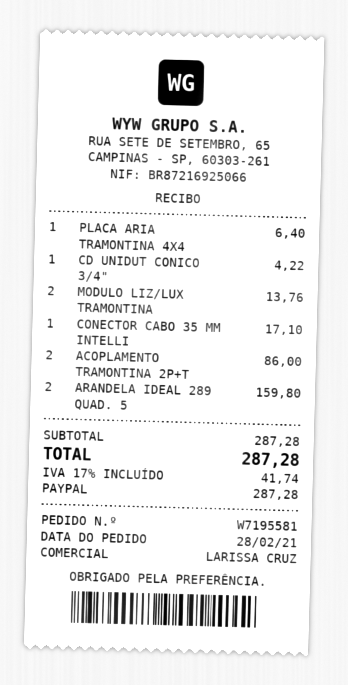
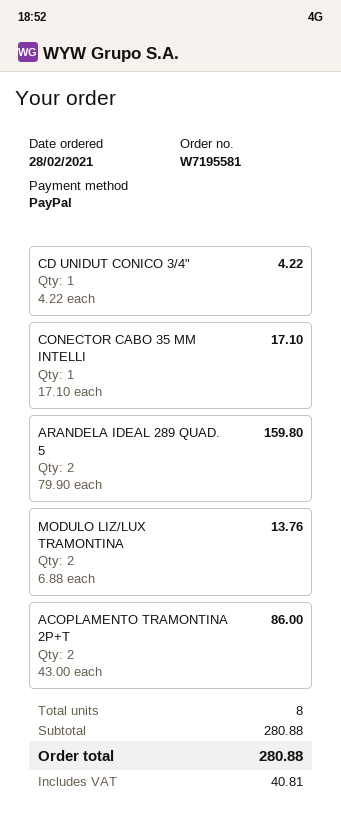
PLACA ARIA TRAMONTINA 4X4: 1 for 6.40 -> none
subtotal: 287.28 -> 280.88
tax: 41.74 -> 40.81
total: 287.28 -> 280.88

